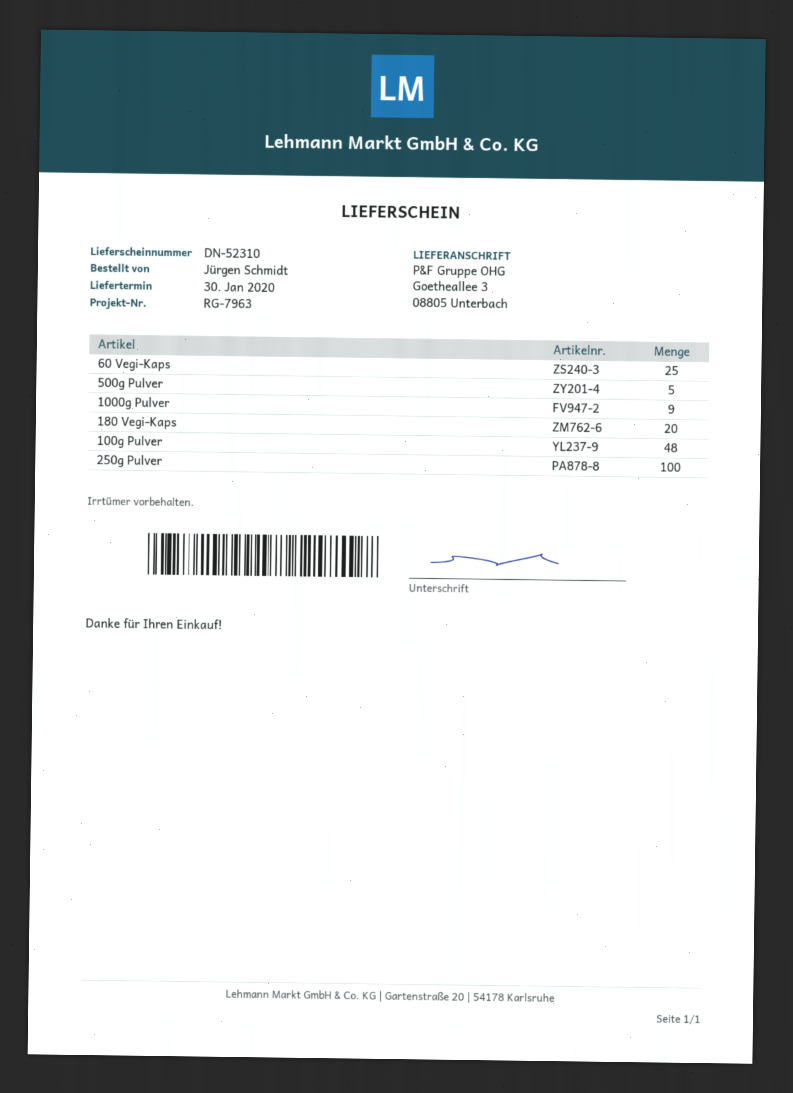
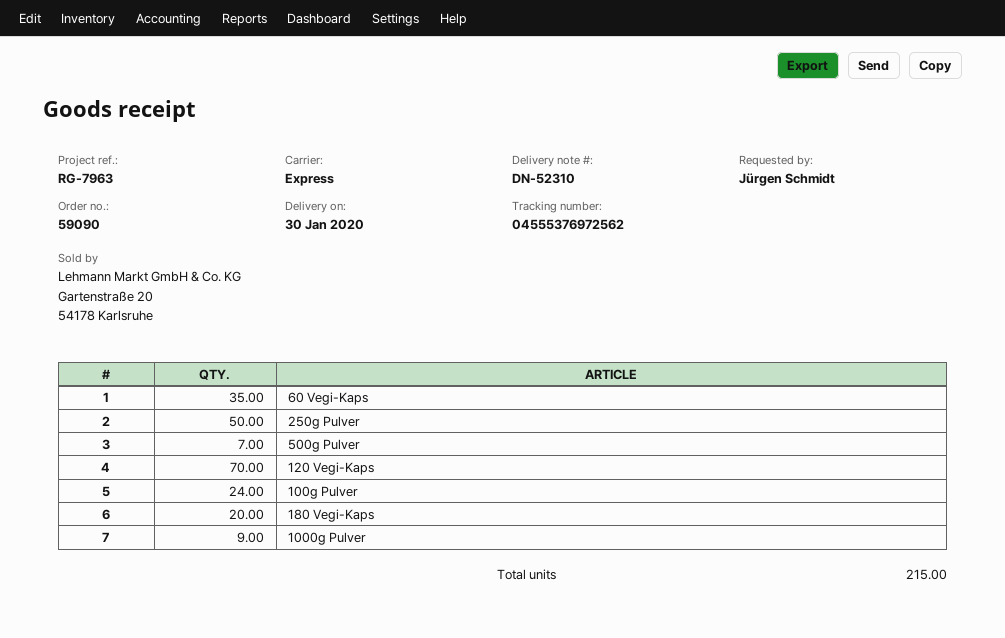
60 Vegi-Kaps: 25 -> 35
500g Pulver: 5 -> 7
100g Pulver: 48 -> 24
250g Pulver: 100 -> 50
120 Vegi-Kaps: none -> 70

